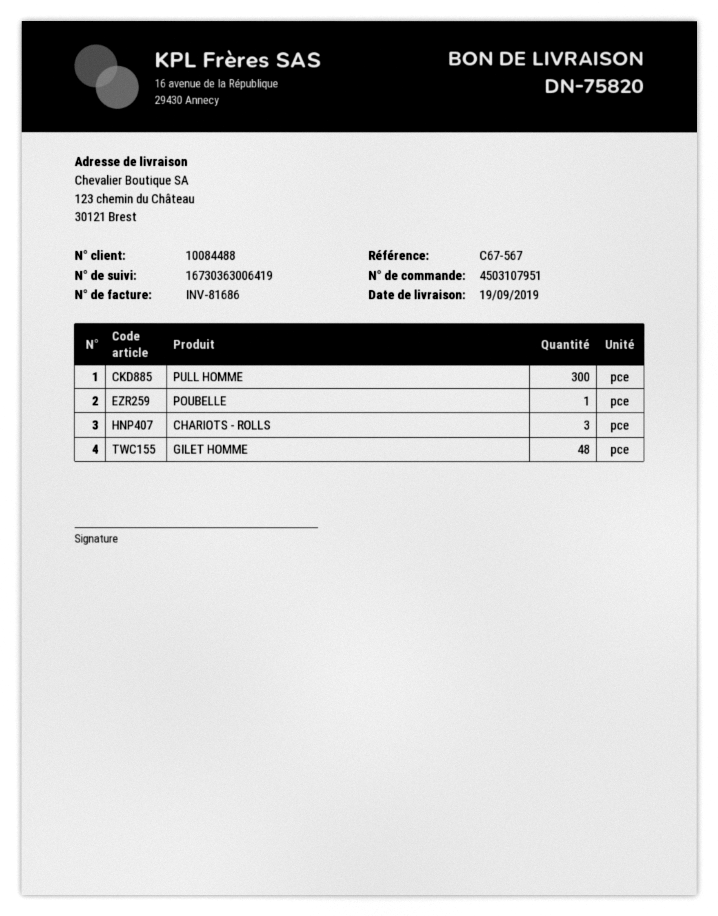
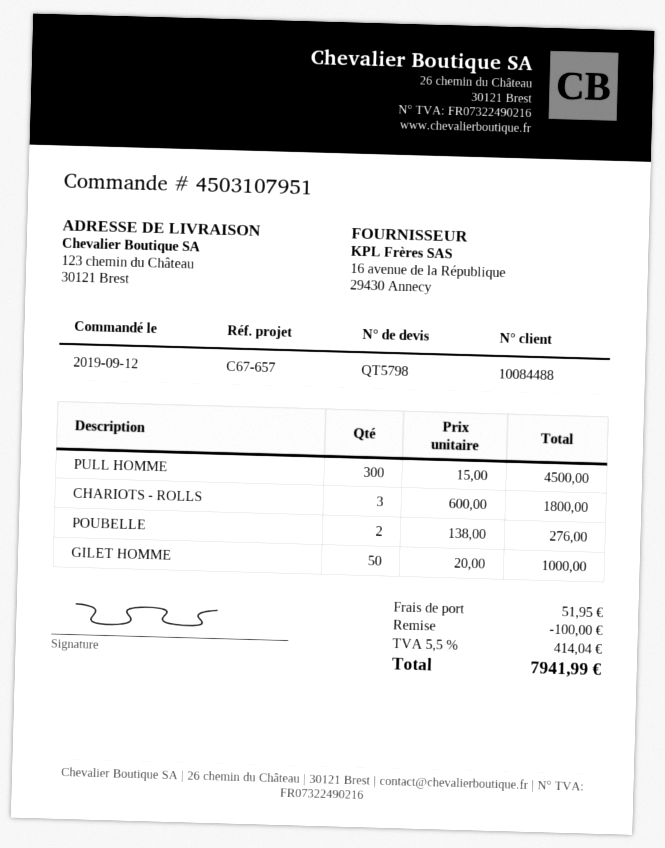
reference: C67-567 -> C67-657
POUBELLE: 1 -> 2
GILET HOMME: 48 -> 50

